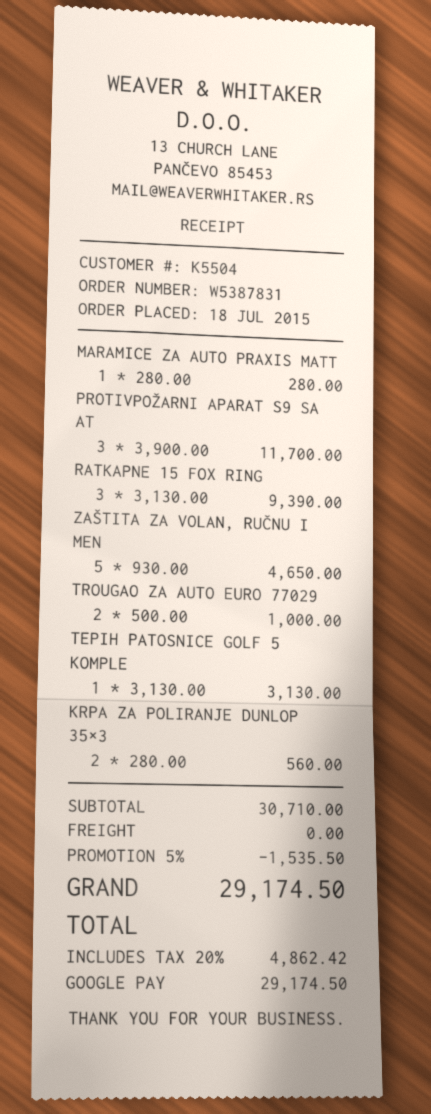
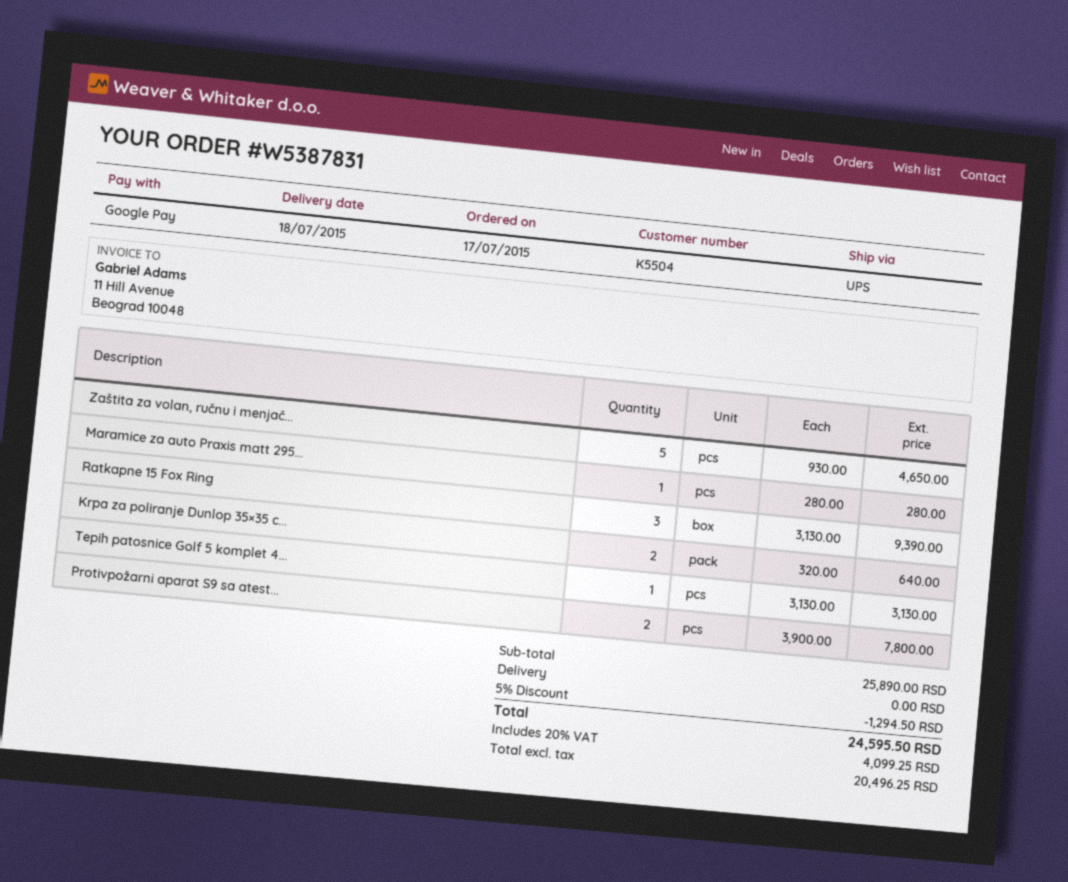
order date: 2015-07-18 -> 2015-07-17
PROTIVPOŽARNI APARAT S9 SA AT: 3 x 3900.00 = 11700.00 -> 2 x 3900.00 = 7800.00
TROUGAO ZA AUTO EURO 77029: 2 x 500.00 = 1000.00 -> none
KRPA ZA POLIRANJE DUNLOP 35×3: 2 x 280.00 = 560.00 -> 2 x 320.00 = 640.00
subtotal: 30710.00 -> 25890.00
discount: 5% = 1535.50 -> 5% = 1294.50
tax: 20% = 4862.42 -> 20% = 4099.25
total: 29174.50 -> 24595.50

